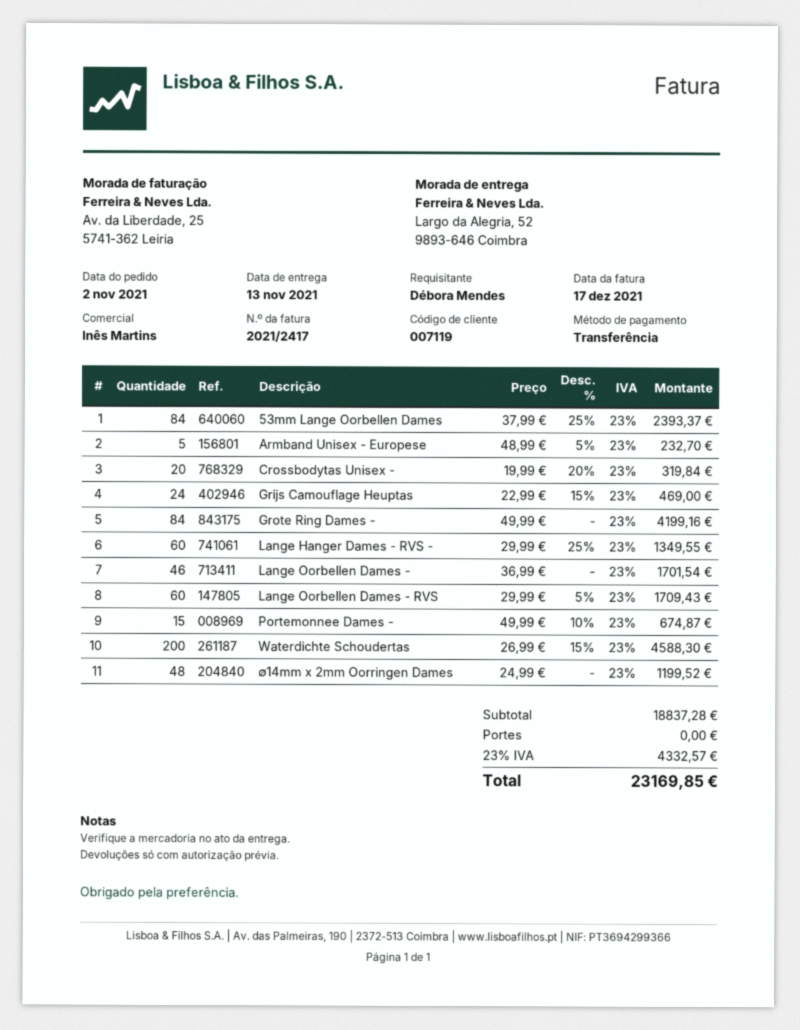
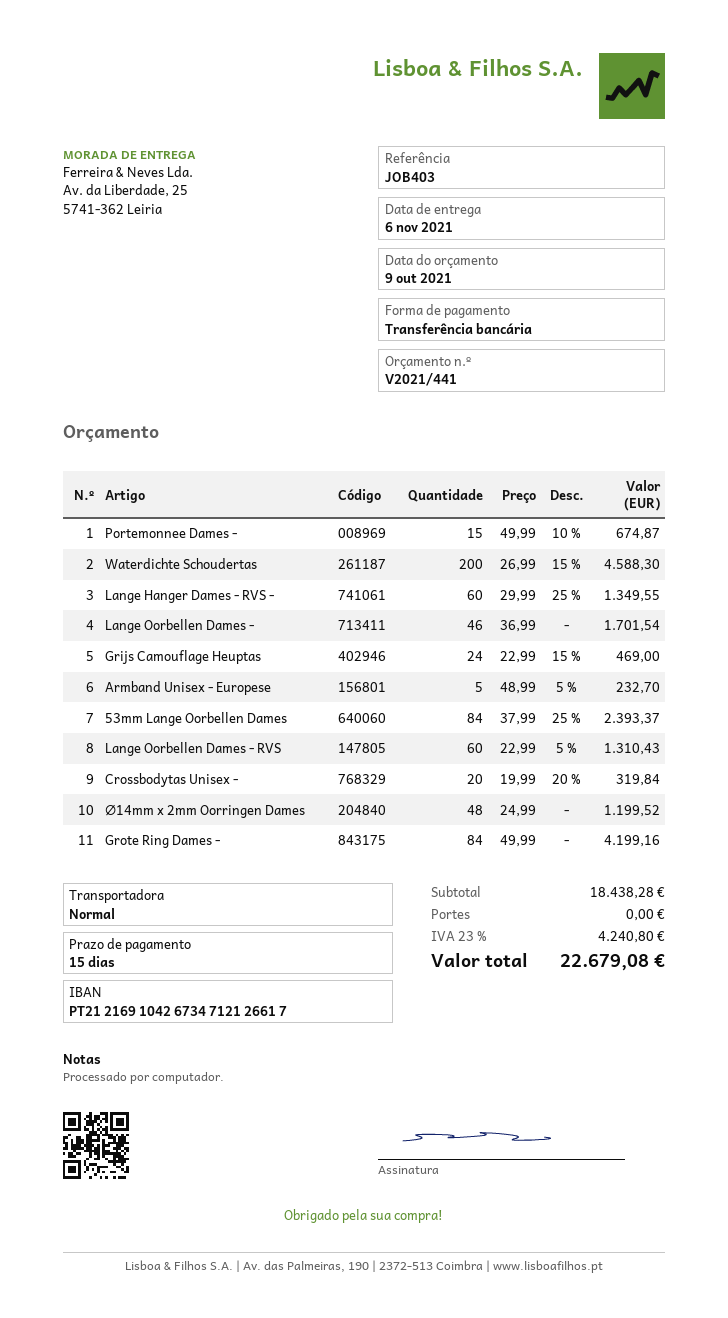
delivery date: 2021-11-13 -> 2021-11-06
ship to: Largo da Alegria, 52, 9893-646 Coimbra -> Av. da Liberdade, 25, 5741-362 Leiria
Lange Oorbellen Dames - RVS: 60 x 29.99 - 5% = 1709.43 -> 60 x 22.99 - 5% = 1310.43
subtotal: 18837.28 -> 18438.28
tax: 23% = 4332.57 -> 23% = 4240.80
total: 23169.85 -> 22679.08

